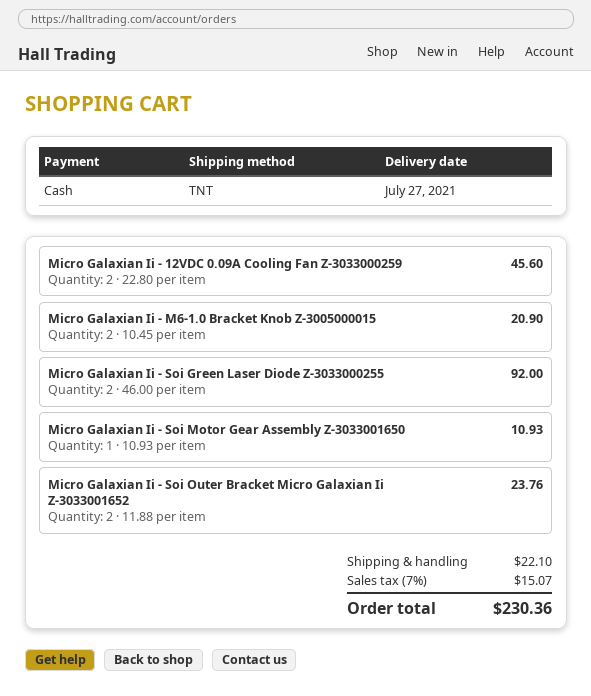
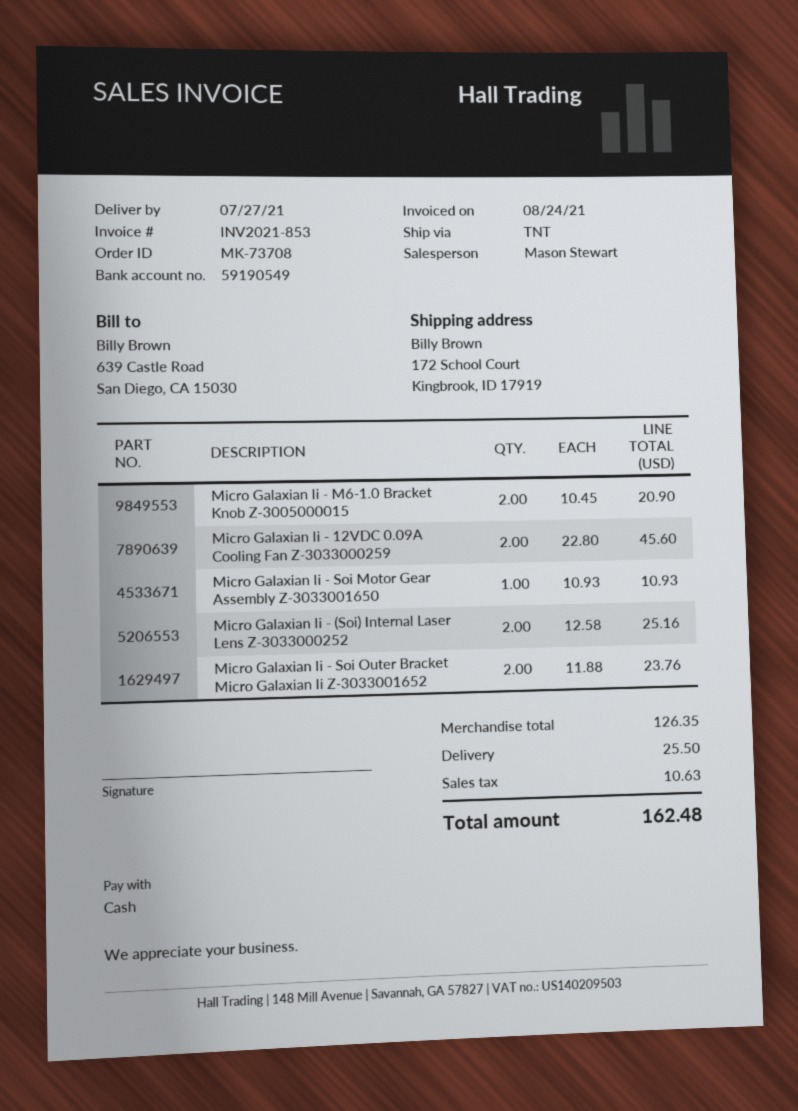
Micro Galaxian Ii - Soi Green Laser Diode Z-3033000255: 2 x 46.00 = 92.00 -> none
Micro Galaxian Ii - (Soi) Internal Laser Lens Z-3033000252: none -> 2 x 12.58 = 25.16
shipping: 22.10 -> 25.50
tax: 15.07 -> 10.63
total: 230.36 -> 162.48

